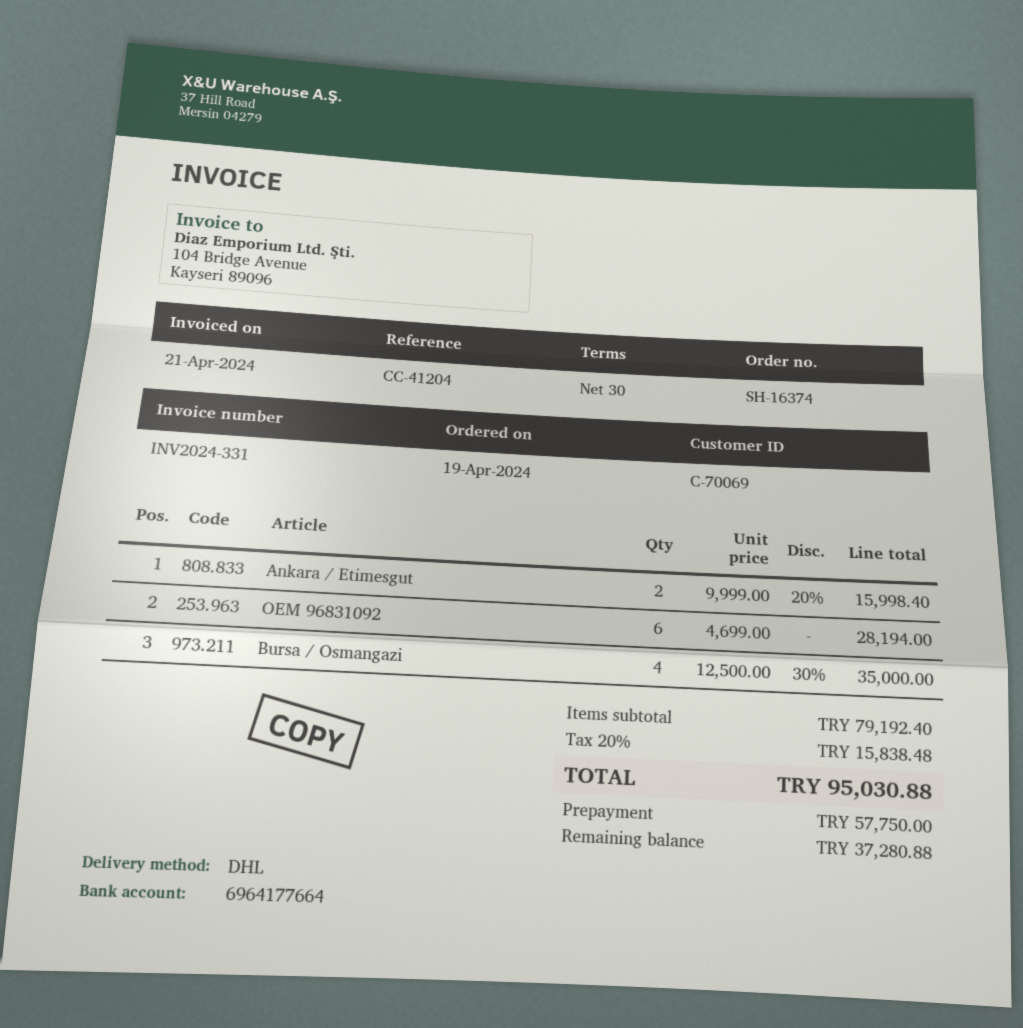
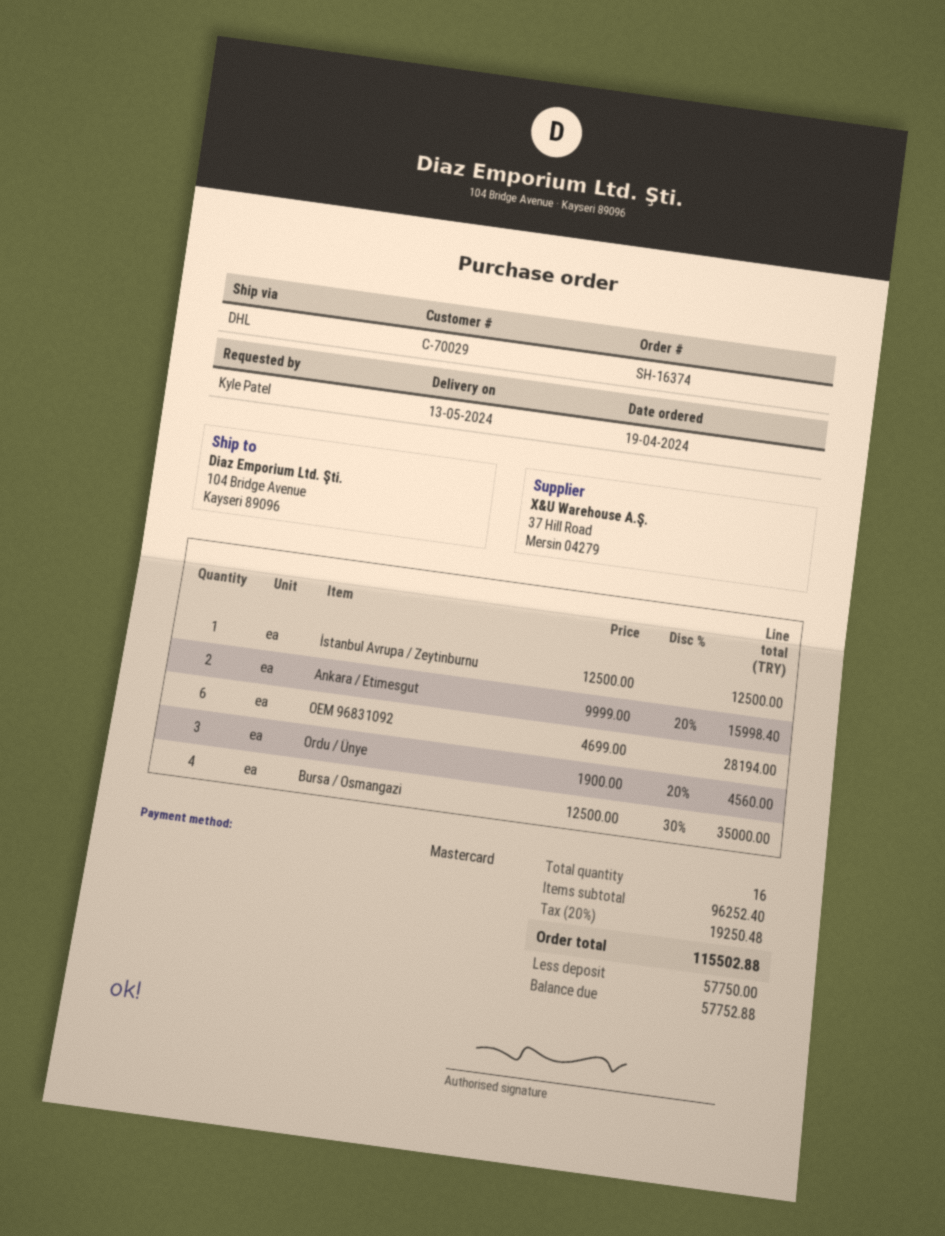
customer number: C-70069 -> C-70029
İstanbul Avrupa / Zeytinburnu: none -> 1 x 12500.00 = 12500.00
Ordu / Ünye: none -> 3 x 1900.00 - 20% = 4560.00
subtotal: 79192.40 -> 96252.40
tax: 20% = 15838.48 -> 20% = 19250.48
total: 95030.88 -> 115502.88
balance: 37280.88 -> 57752.88

